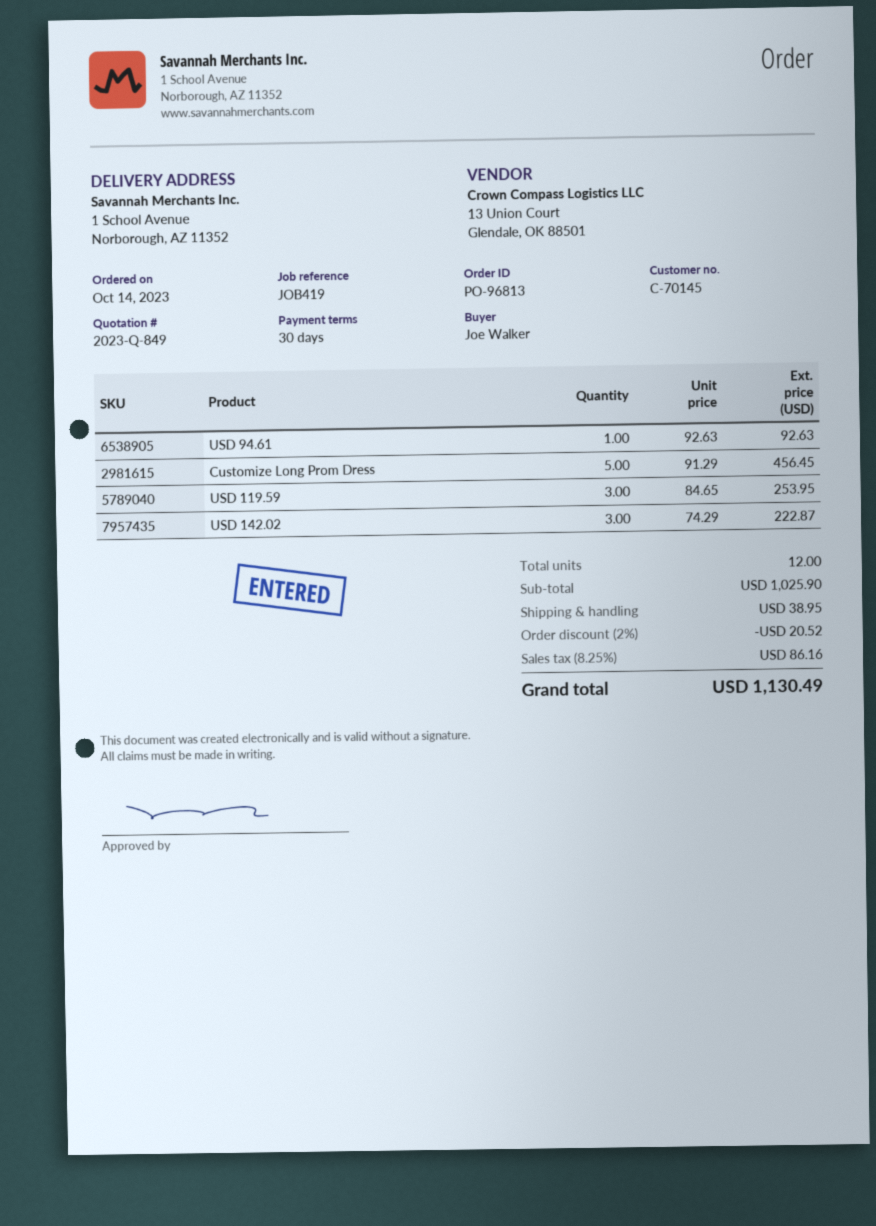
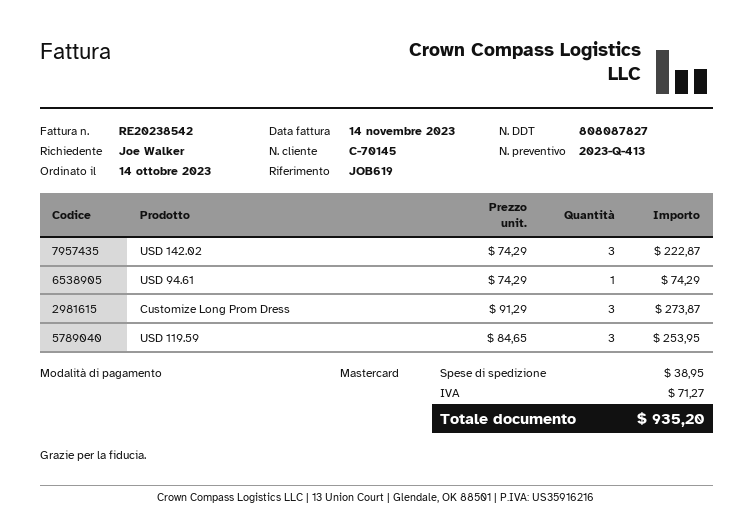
quote number: 2023-Q-849 -> 2023-Q-413
reference: JOB419 -> JOB619
USD 94.61: 1 x 92.63 = 92.63 -> 1 x 74.29 = 74.29
Customize Long Prom Dress: 5 x 91.29 = 456.45 -> 3 x 91.29 = 273.87
discount: 2% = 20.52 -> none
tax: 86.16 -> 71.27
total: 1130.49 -> 935.20

